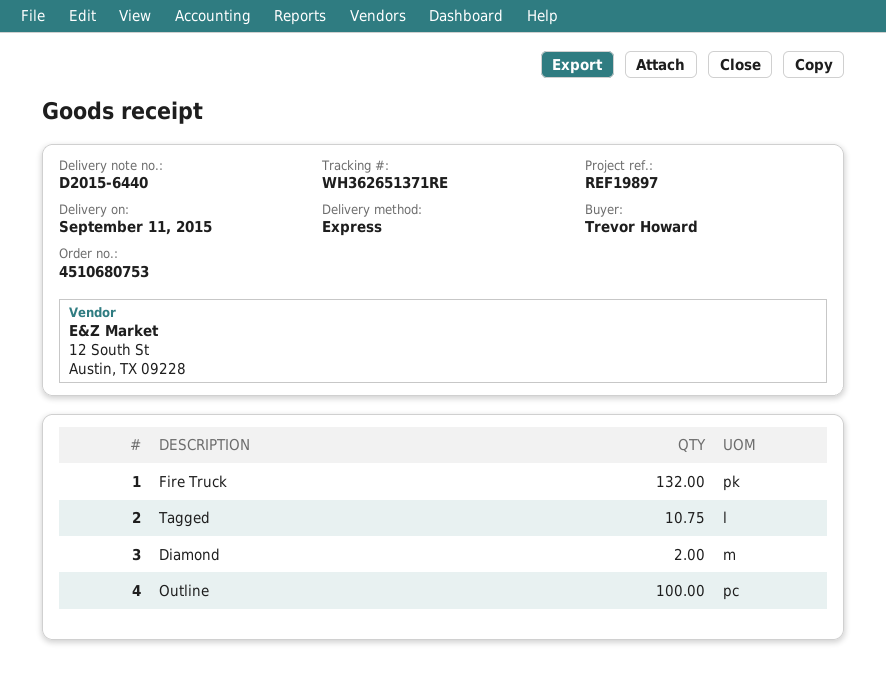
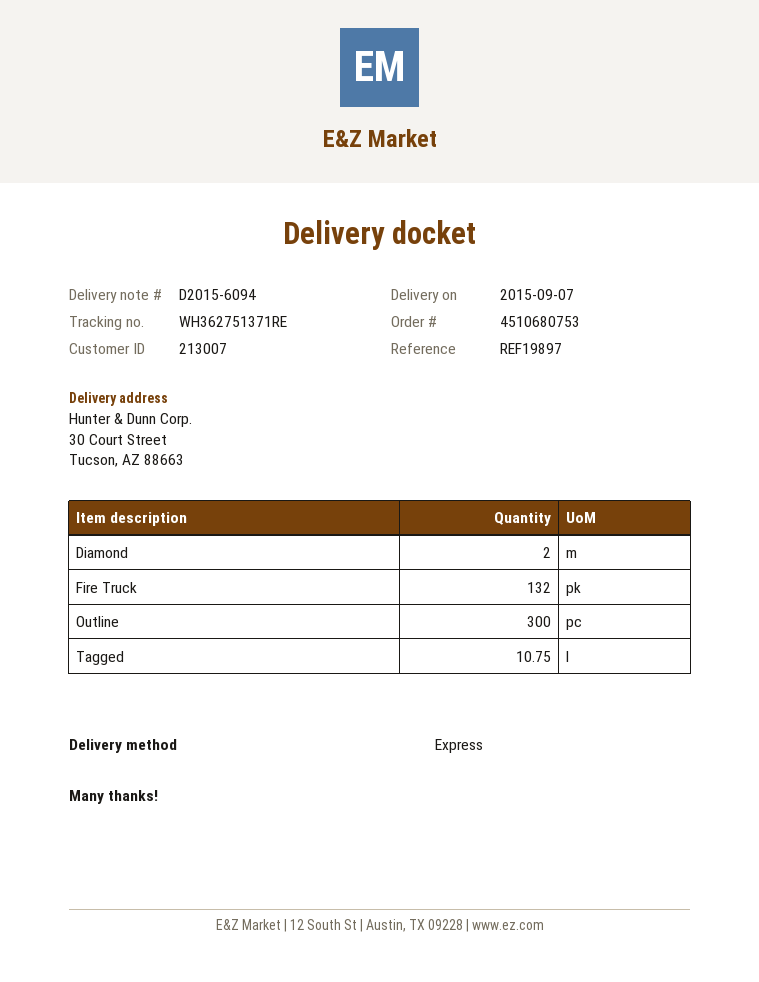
delivery note number: D2015-6440 -> D2015-6094
delivery date: 2015-09-11 -> 2015-09-07
tracking number: WH362651371RE -> WH362751371RE
Outline: 100 -> 300

